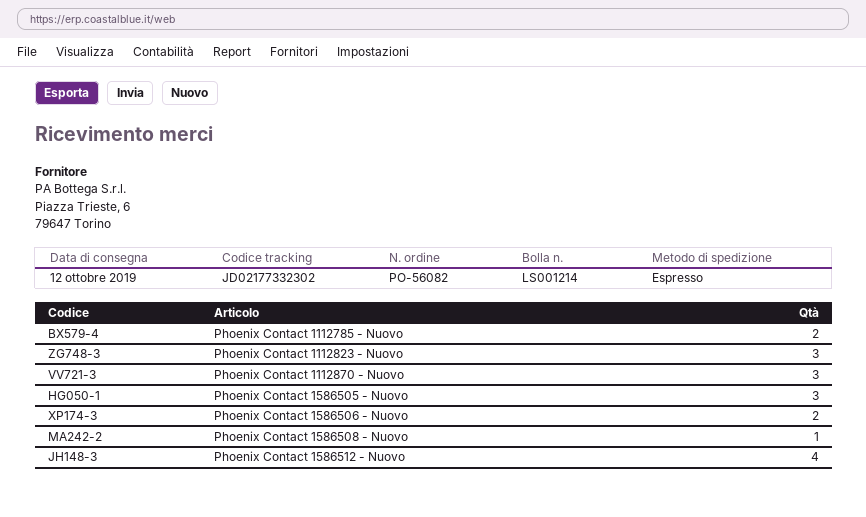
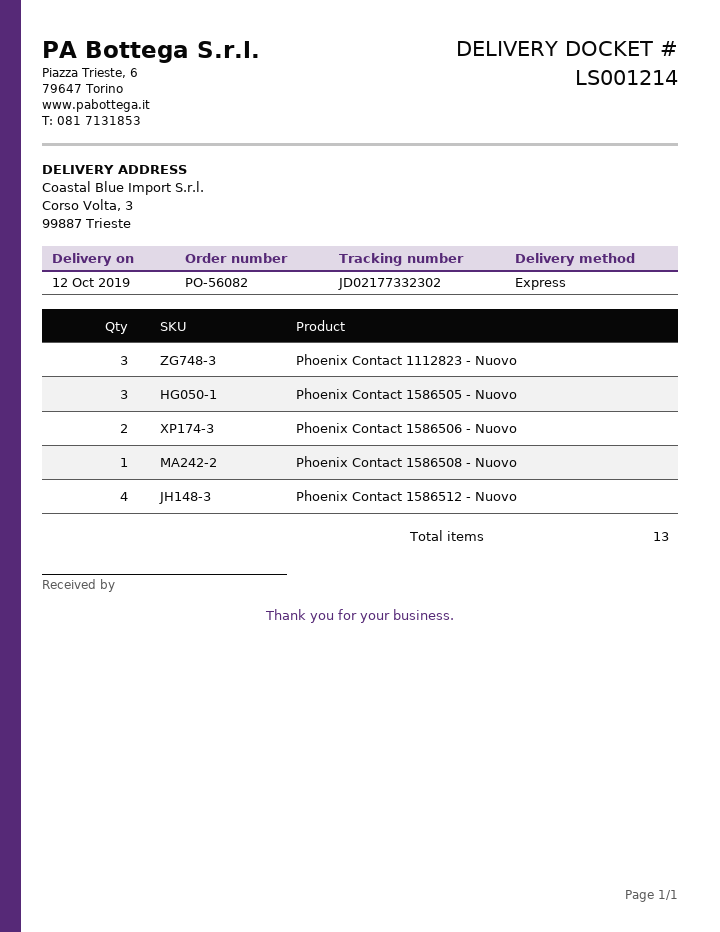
Phoenix Contact 1112785 - Nuovo: 2 -> none
Phoenix Contact 1112870 - Nuovo: 3 -> none

